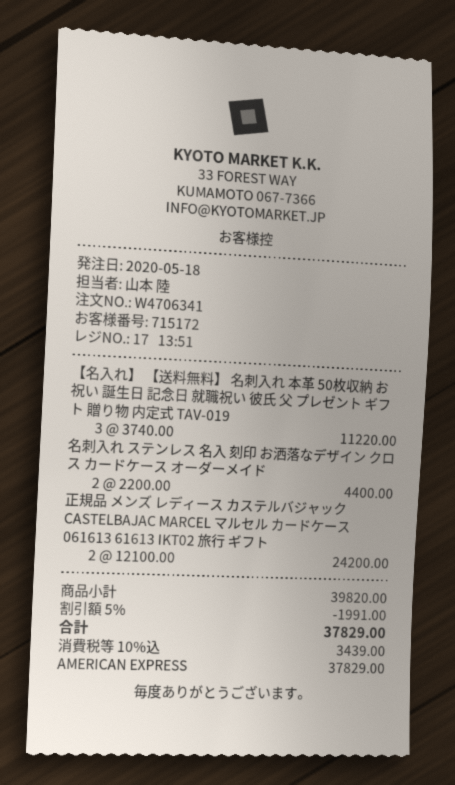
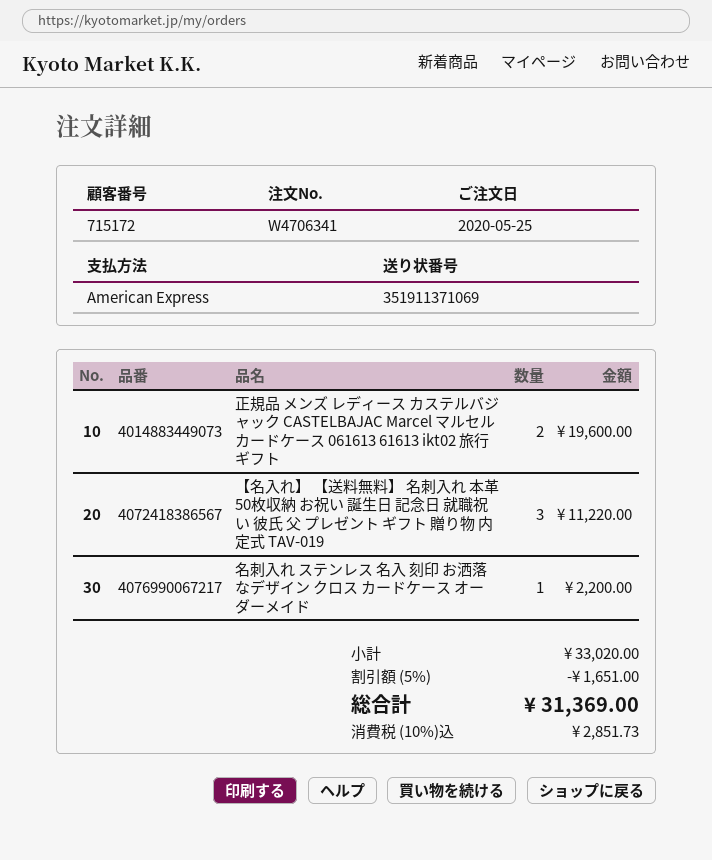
order date: 2020-05-18 -> 2020-05-25
名刺入れ ステンレス 名入 刻印 お洒落なデザイン クロス カードケース オーダーメイド: 2 for 4400.00 -> 1 for 2200.00
正規品 メンズ レディース カステルバジャック CASTELBAJAC MARCEL マルセル カードケース 061613 61613 IKT02 旅行 ギフト: 2 for 24200.00 -> 2 for 19600.00
subtotal: 39820.00 -> 33020.00
discount: 5% = 1991.00 -> 5% = 1651.00
tax: 10% = 3439.00 -> 10% = 2851.73
total: 37829.00 -> 31369.00

